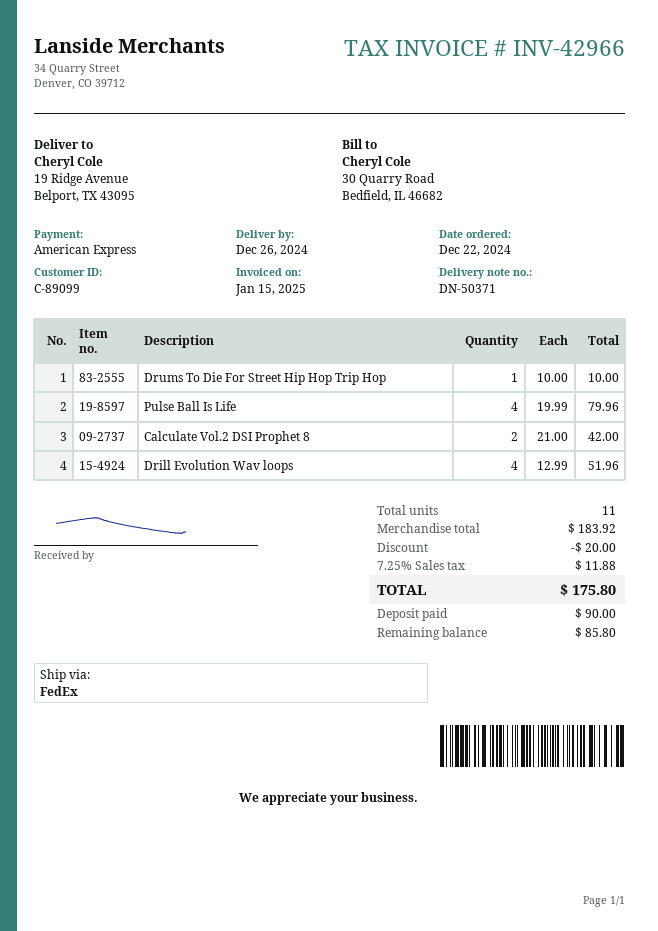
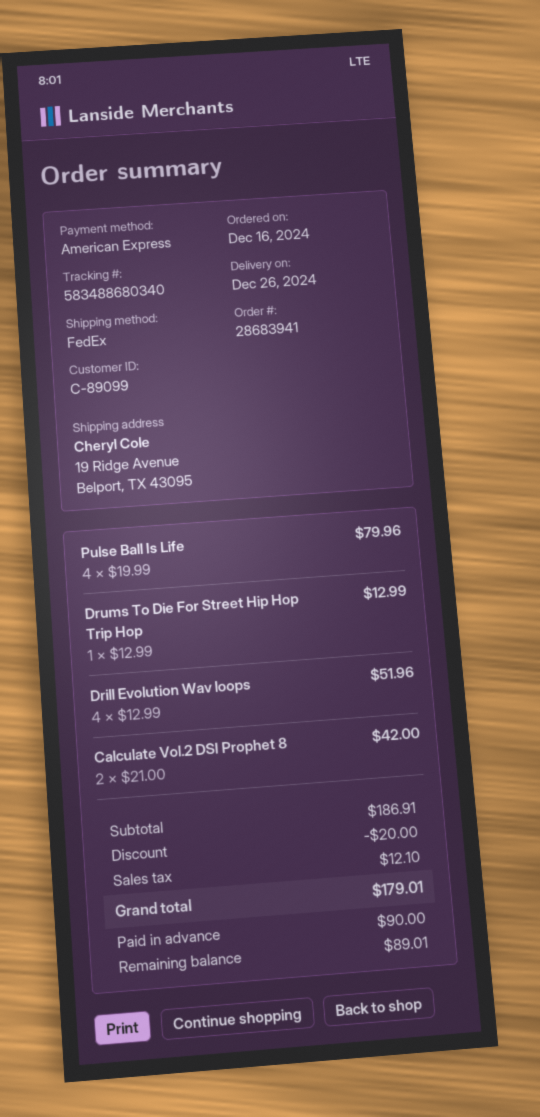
order date: 2024-12-22 -> 2024-12-16
Drums To Die For Street Hip Hop Trip Hop: 1 x 10.00 = 10.00 -> 1 x 12.99 = 12.99
subtotal: 183.92 -> 186.91
tax: 11.88 -> 12.10
total: 175.80 -> 179.01
balance: 85.80 -> 89.01

